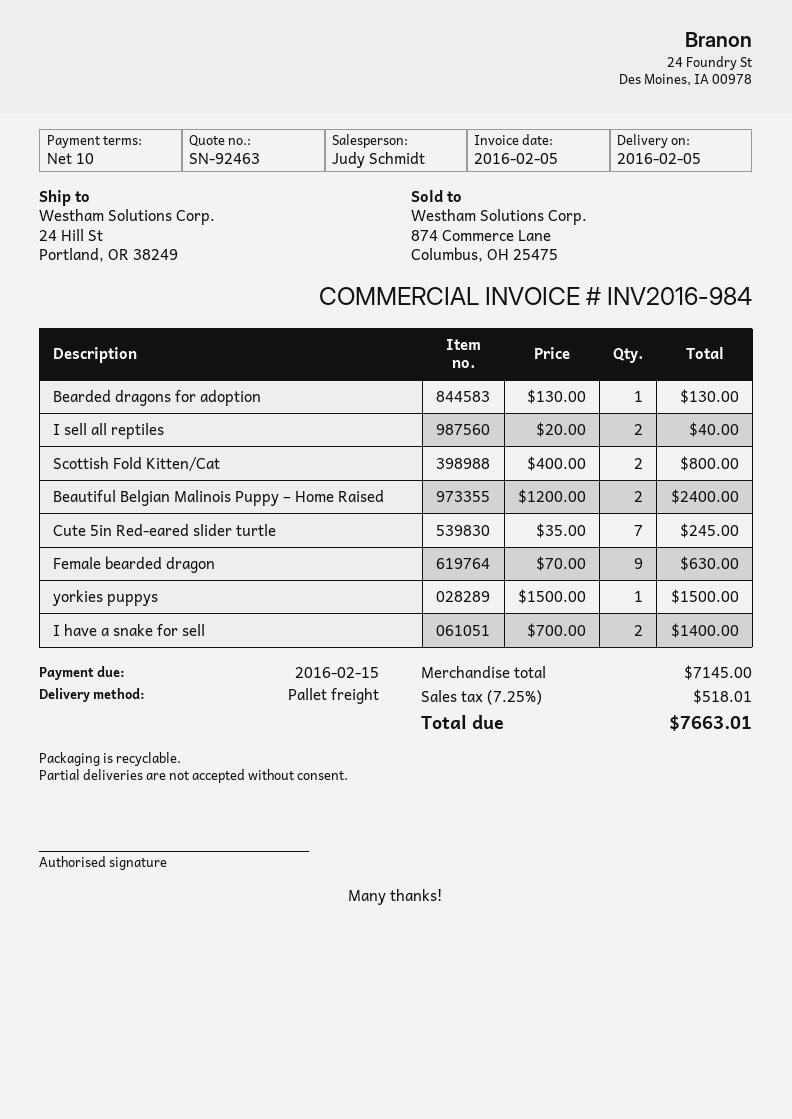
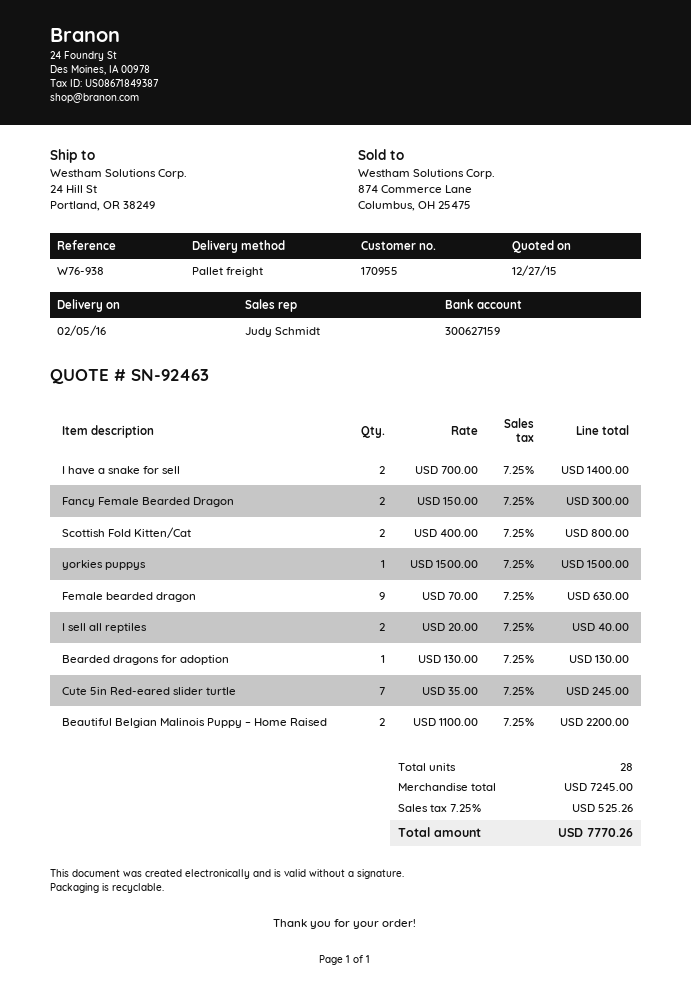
Beautiful Belgian Malinois Puppy – Home Raised: 2 x 1200.00 = 2400.00 -> 2 x 1100.00 = 2200.00
Fancy Female Bearded Dragon: none -> 2 x 150.00 = 300.00
subtotal: 7145.00 -> 7245.00
tax: 7.25% = 518.01 -> 7.25% = 525.26
total: 7663.01 -> 7770.26

